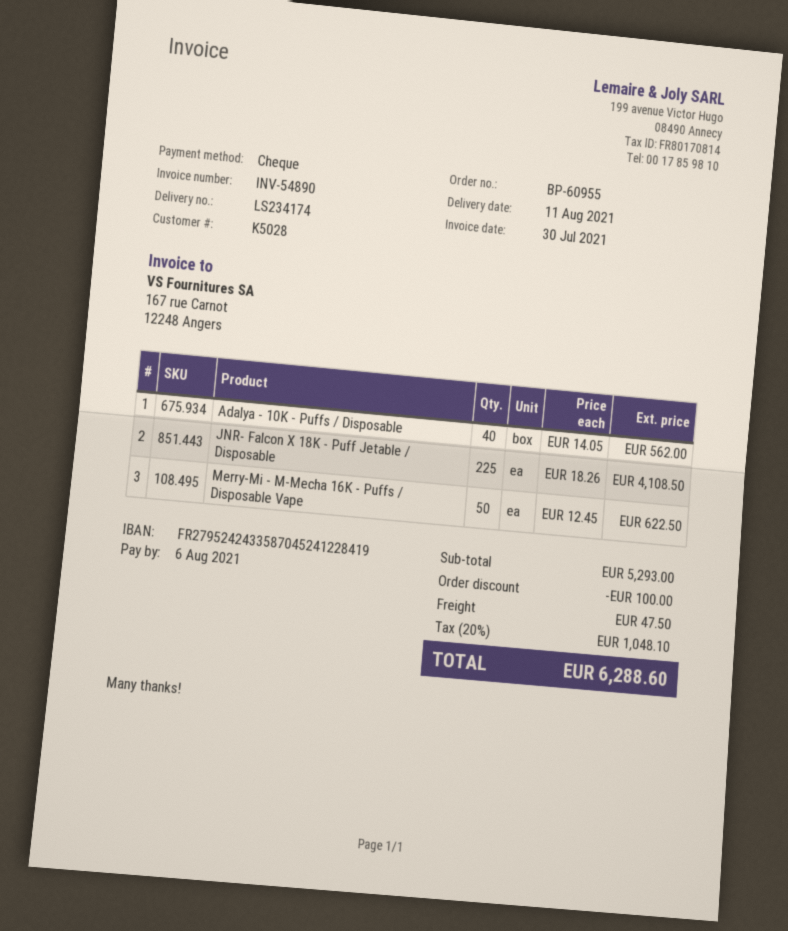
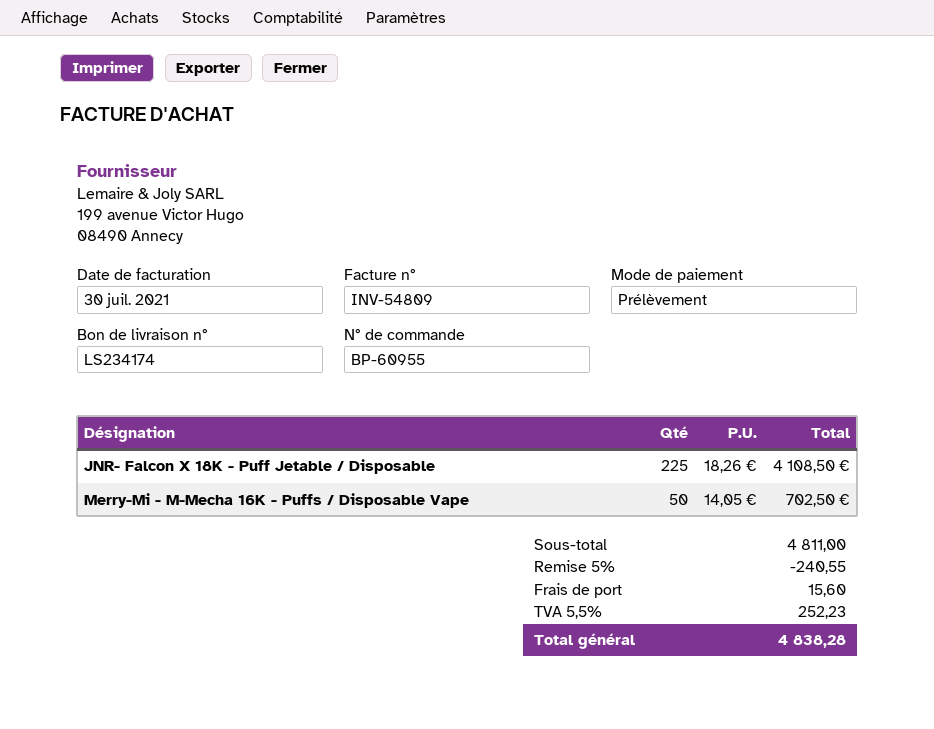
invoice number: INV-54890 -> INV-54809
payment method: cheque -> direct debit
Adalya - 10K - Puffs / Disposable: 40 x 14.05 = 562.00 -> none
Merry-Mi - M-Mecha 16K - Puffs / Disposable Vape: 50 x 12.45 = 622.50 -> 50 x 14.05 = 702.50
subtotal: 5293.00 -> 4811.00
discount: 100.00 -> 240.55
shipping: 47.50 -> 15.60
tax: 20% = 1048.10 -> 5.5% = 252.23
total: 6288.60 -> 4838.28

